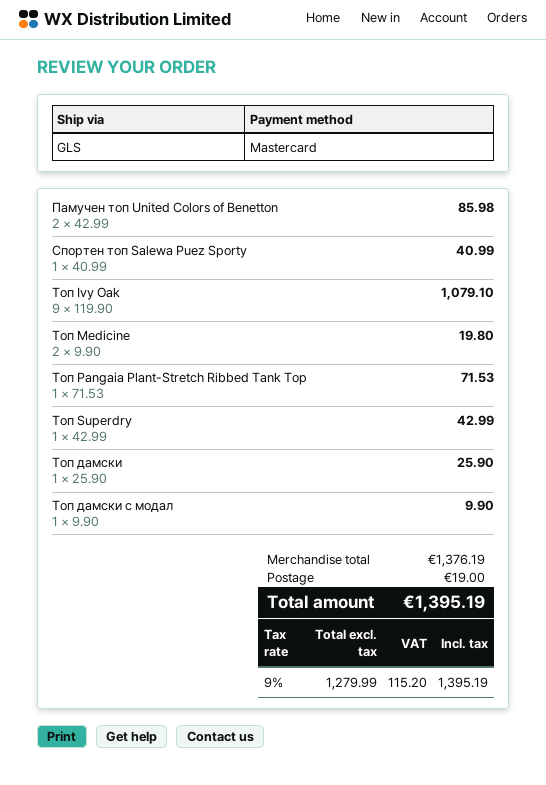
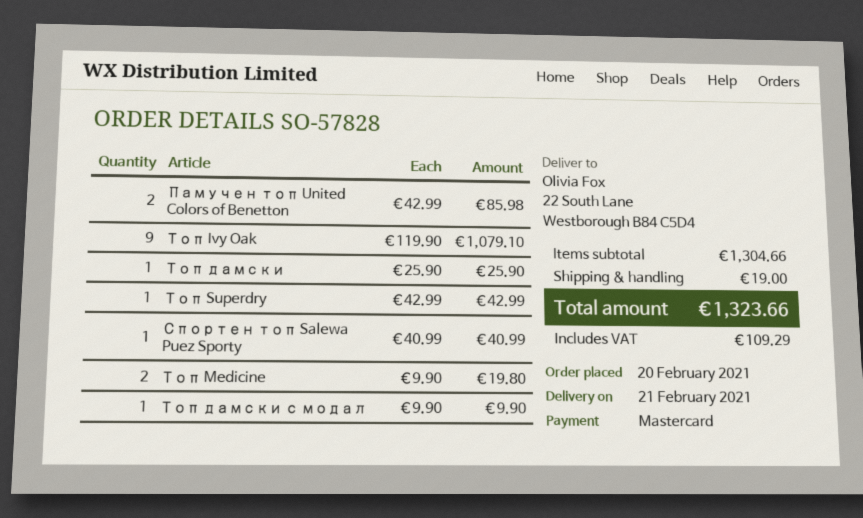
Топ Pangaia Plant-Stretch Ribbed Tank Top: 1 x 71.53 = 71.53 -> none
subtotal: 1376.19 -> 1304.66
tax: 115.20 -> 109.29
total: 1395.19 -> 1323.66

